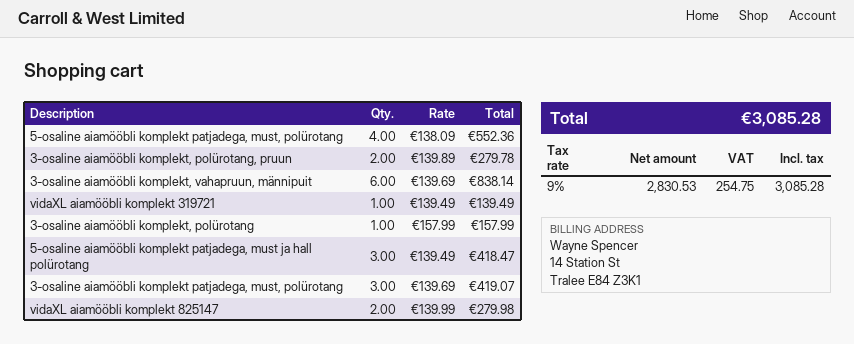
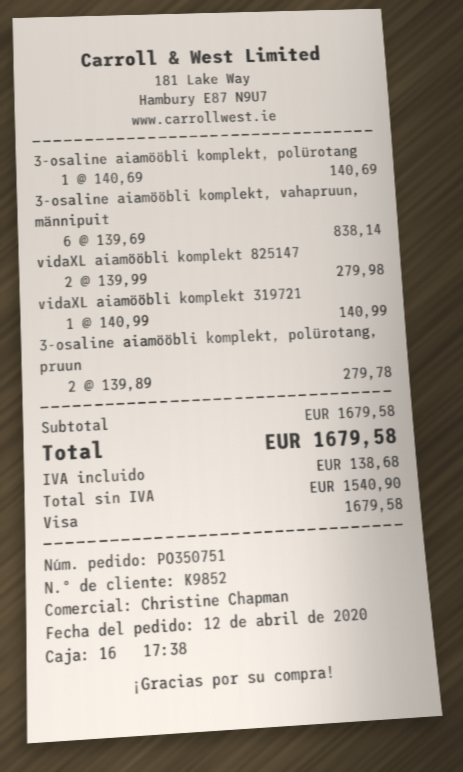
5-osaline aiamööbli komplekt patjadega, must, polürotang: 4 x 138.09 = 552.36 -> none
vidaXL aiamööbli komplekt 319721: 1 x 139.49 = 139.49 -> 1 x 140.99 = 140.99
3-osaline aiamööbli komplekt, polürotang: 1 x 157.99 = 157.99 -> 1 x 140.69 = 140.69
5-osaline aiamööbli komplekt patjadega, must ja hall polürotang: 3 x 139.49 = 418.47 -> none
3-osaline aiamööbli komplekt patjadega, must, polürotang: 3 x 139.69 = 419.07 -> none
net: 2830.53 -> 1540.90
tax: 254.75 -> 138.68
total: 3085.28 -> 1679.58

